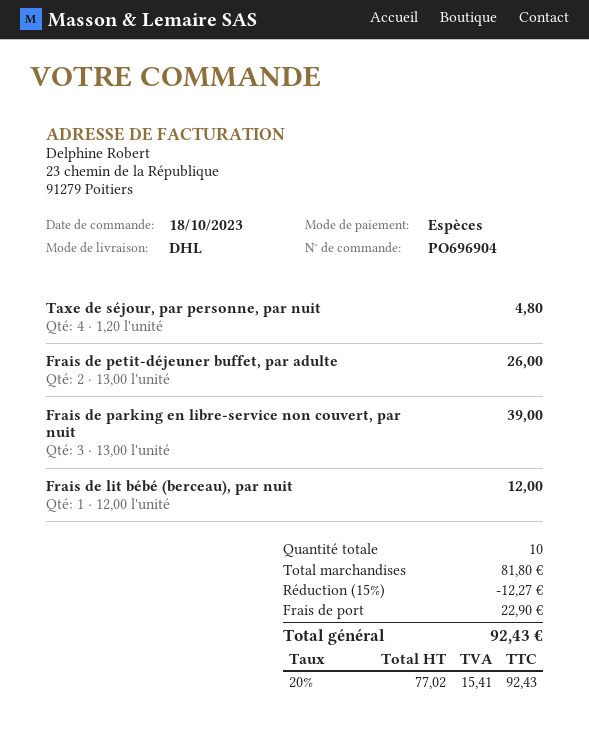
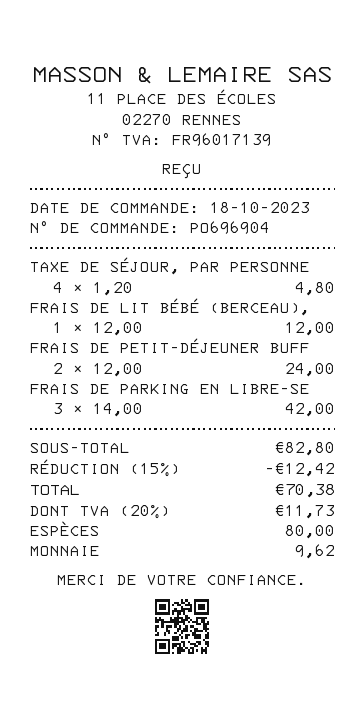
Frais de petit-déjeuner buffet, par adulte: 2 x 13.00 = 26.00 -> 2 x 12.00 = 24.00
Frais de parking en libre-service non couvert, par nuit: 3 x 13.00 = 39.00 -> 3 x 14.00 = 42.00
subtotal: 81.80 -> 82.80
discount: 15% = 12.27 -> 15% = 12.42
shipping: 22.90 -> none
tax: 20% = 15.41 -> 20% = 11.73
total: 92.43 -> 70.38

